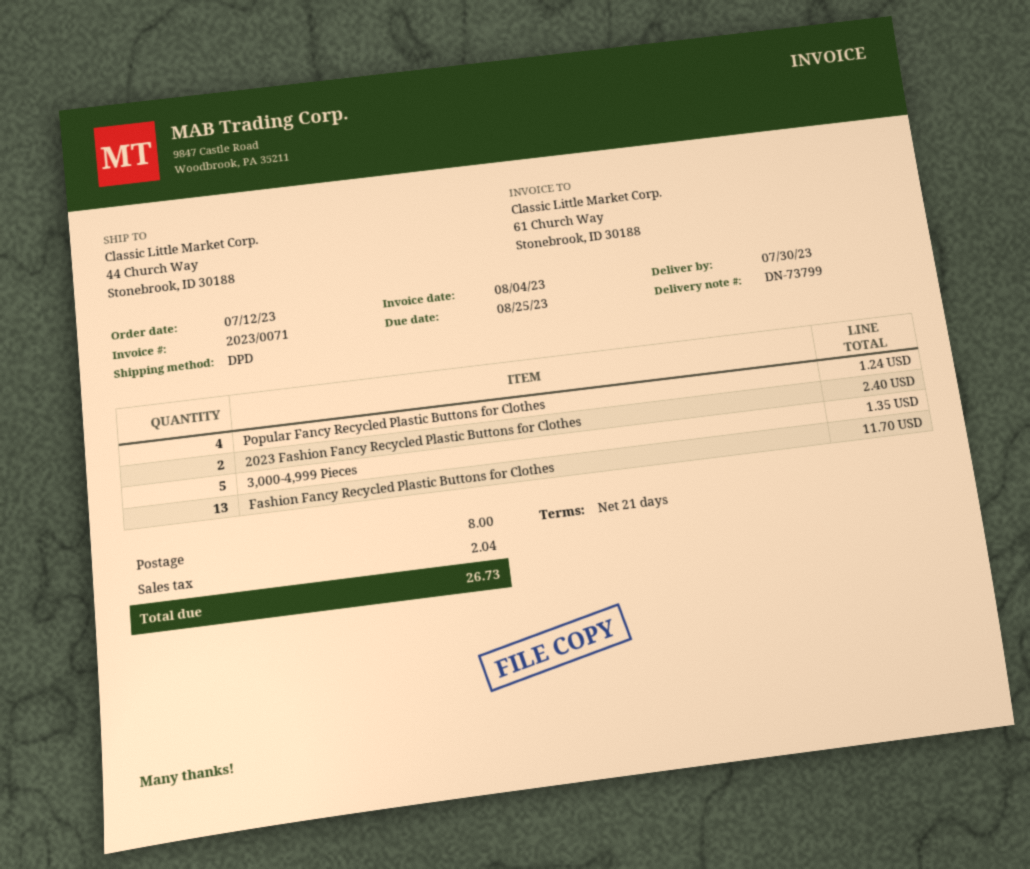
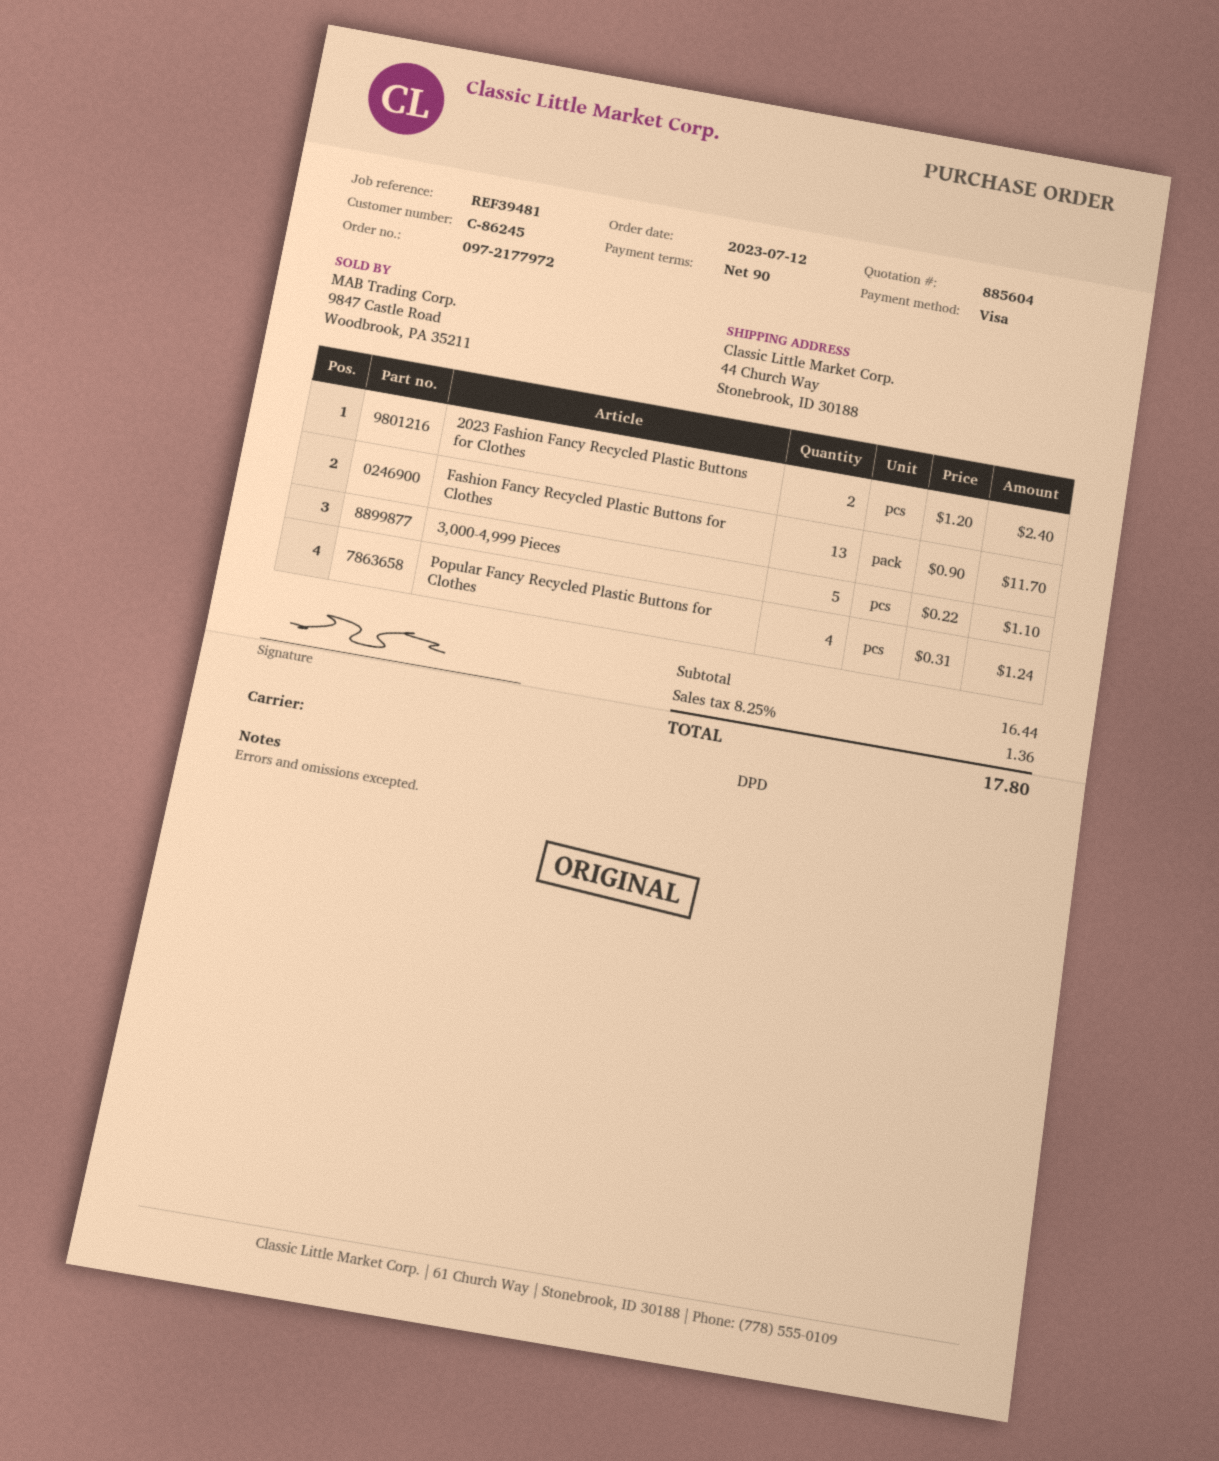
payment terms: 21 days -> 90 days
3,000-4,999 Pieces: 5 for 1.35 -> 5 for 1.10
shipping: 8.00 -> none
tax: 2.04 -> 1.36
total: 26.73 -> 17.80

